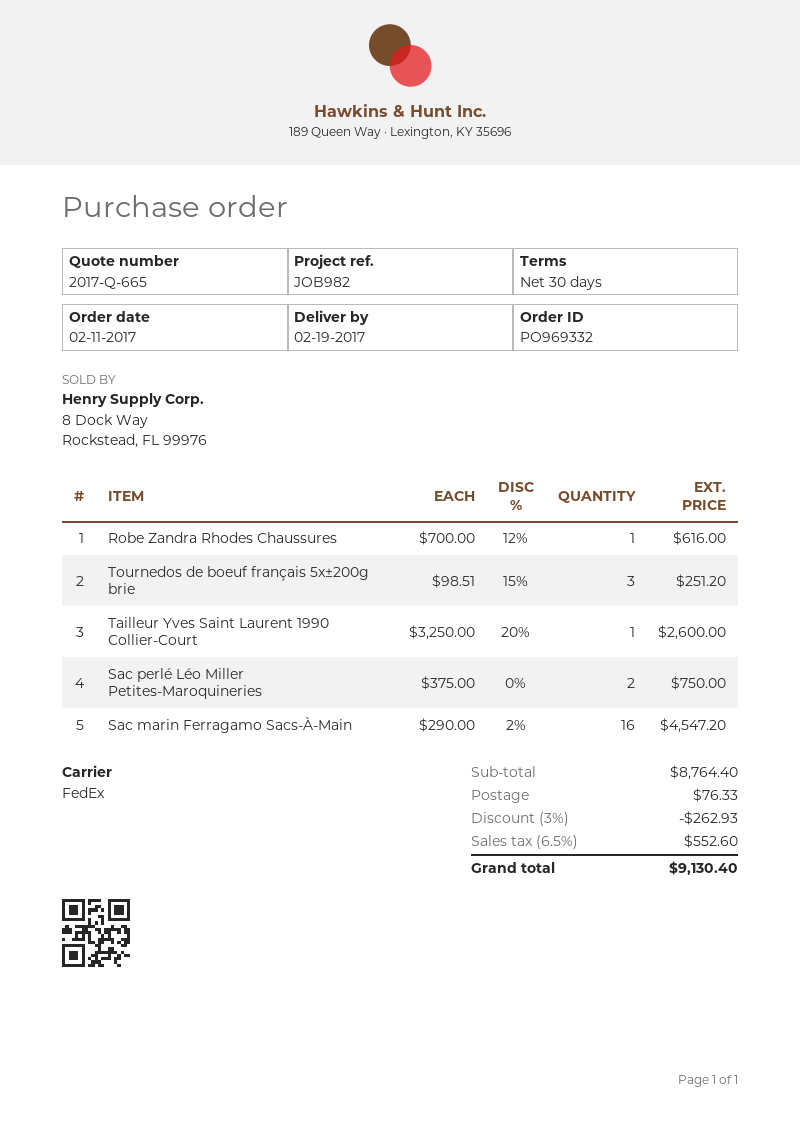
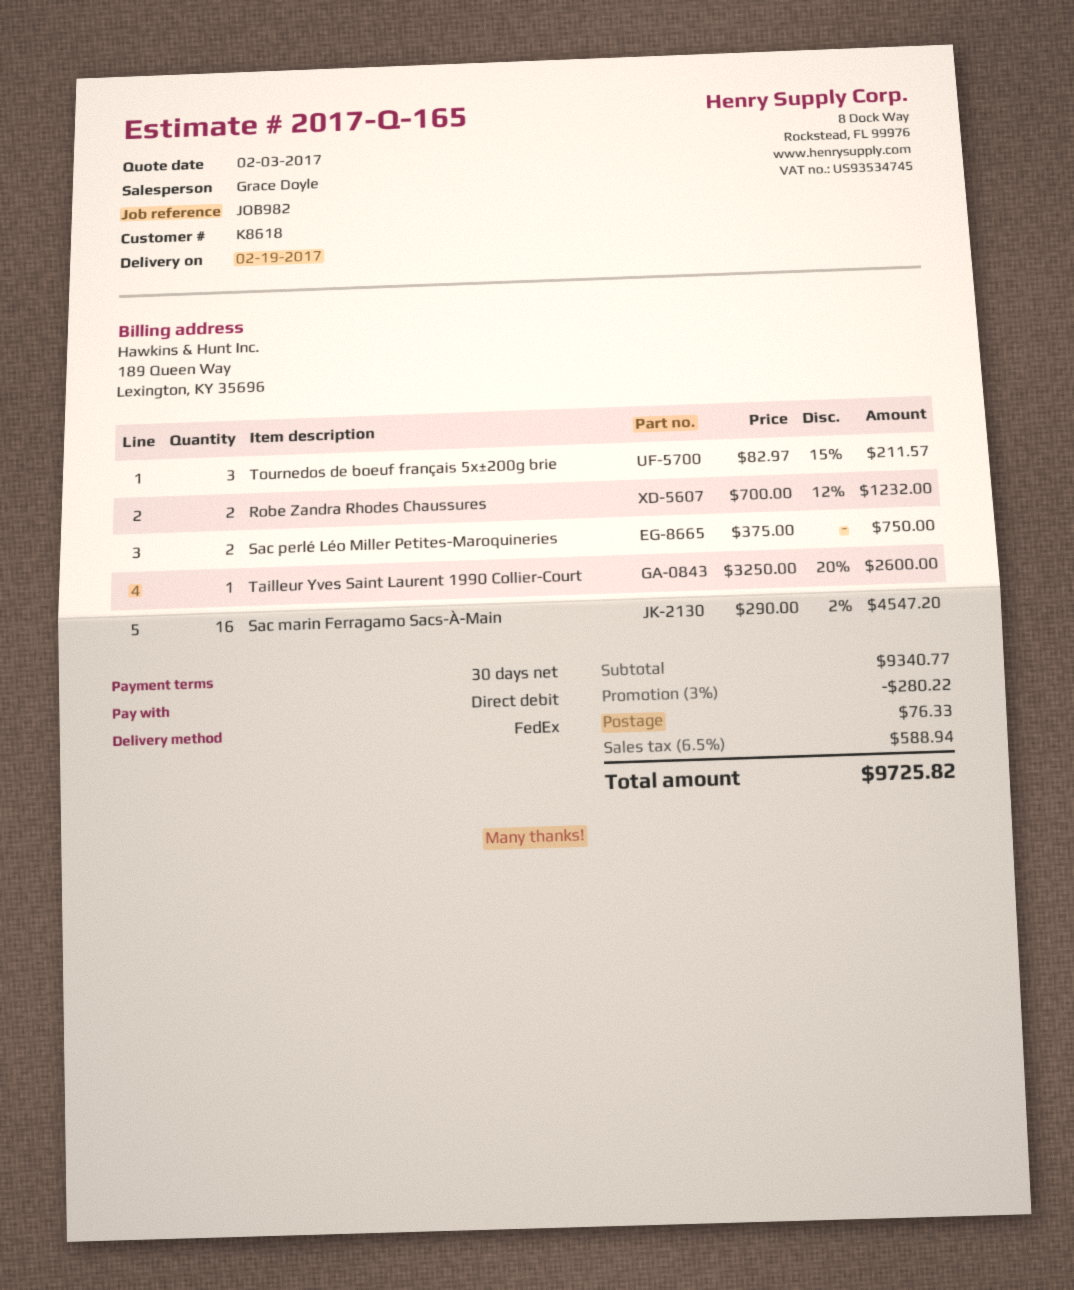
quote number: 2017-Q-665 -> 2017-Q-165
Robe Zandra Rhodes Chaussures: 1 x 700.00 - 12% = 616.00 -> 2 x 700.00 - 12% = 1232.00
Tournedos de boeuf français 5x±200g brie: 3 x 98.51 - 15% = 251.20 -> 3 x 82.97 - 15% = 211.57
subtotal: 8764.40 -> 9340.77
discount: 3% = 262.93 -> 3% = 280.22
tax: 6.5% = 552.60 -> 6.5% = 588.94
total: 9130.40 -> 9725.82

